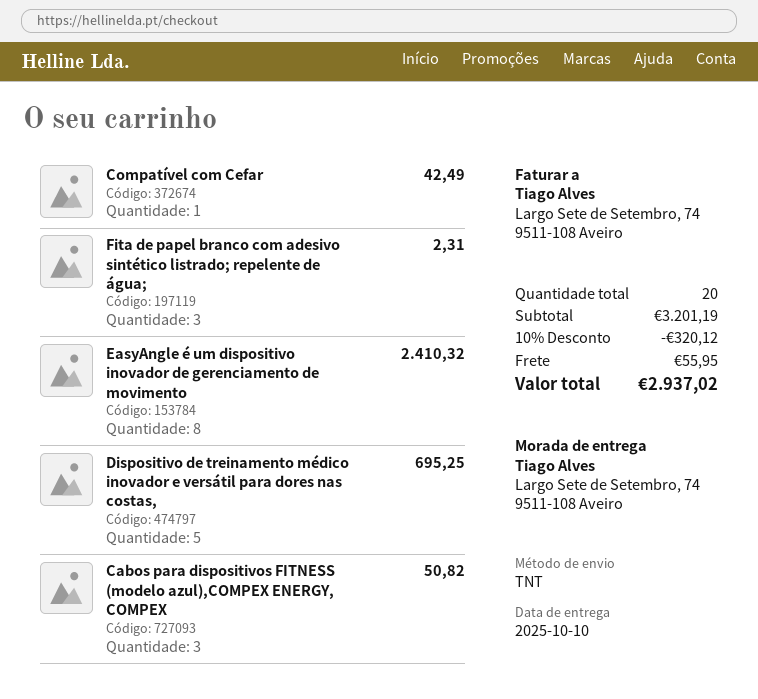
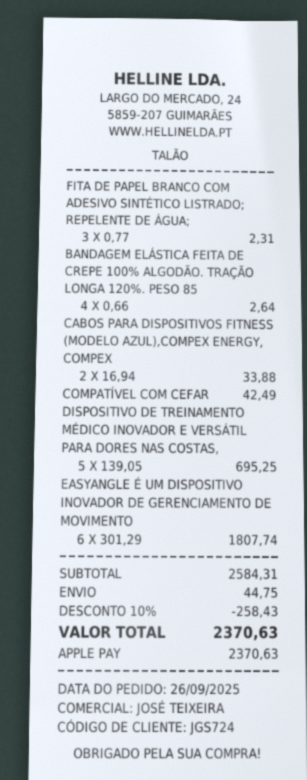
EasyAngle é um dispositivo inovador de gerenciamento de movimento: 8 for 2410.32 -> 6 for 1807.74
Cabos para dispositivos FITNESS (modelo azul),COMPEX ENERGY, COMPEX: 3 for 50.82 -> 2 for 33.88
BANDAGEM ELÁSTICA FEITA DE CREPE 100% ALGODÃO. TRAÇÃO LONGA 120%. PESO 85: none -> 4 for 2.64
subtotal: 3201.19 -> 2584.31
discount: 10% = 320.12 -> 10% = 258.43
shipping: 55.95 -> 44.75
total: 2937.02 -> 2370.63

